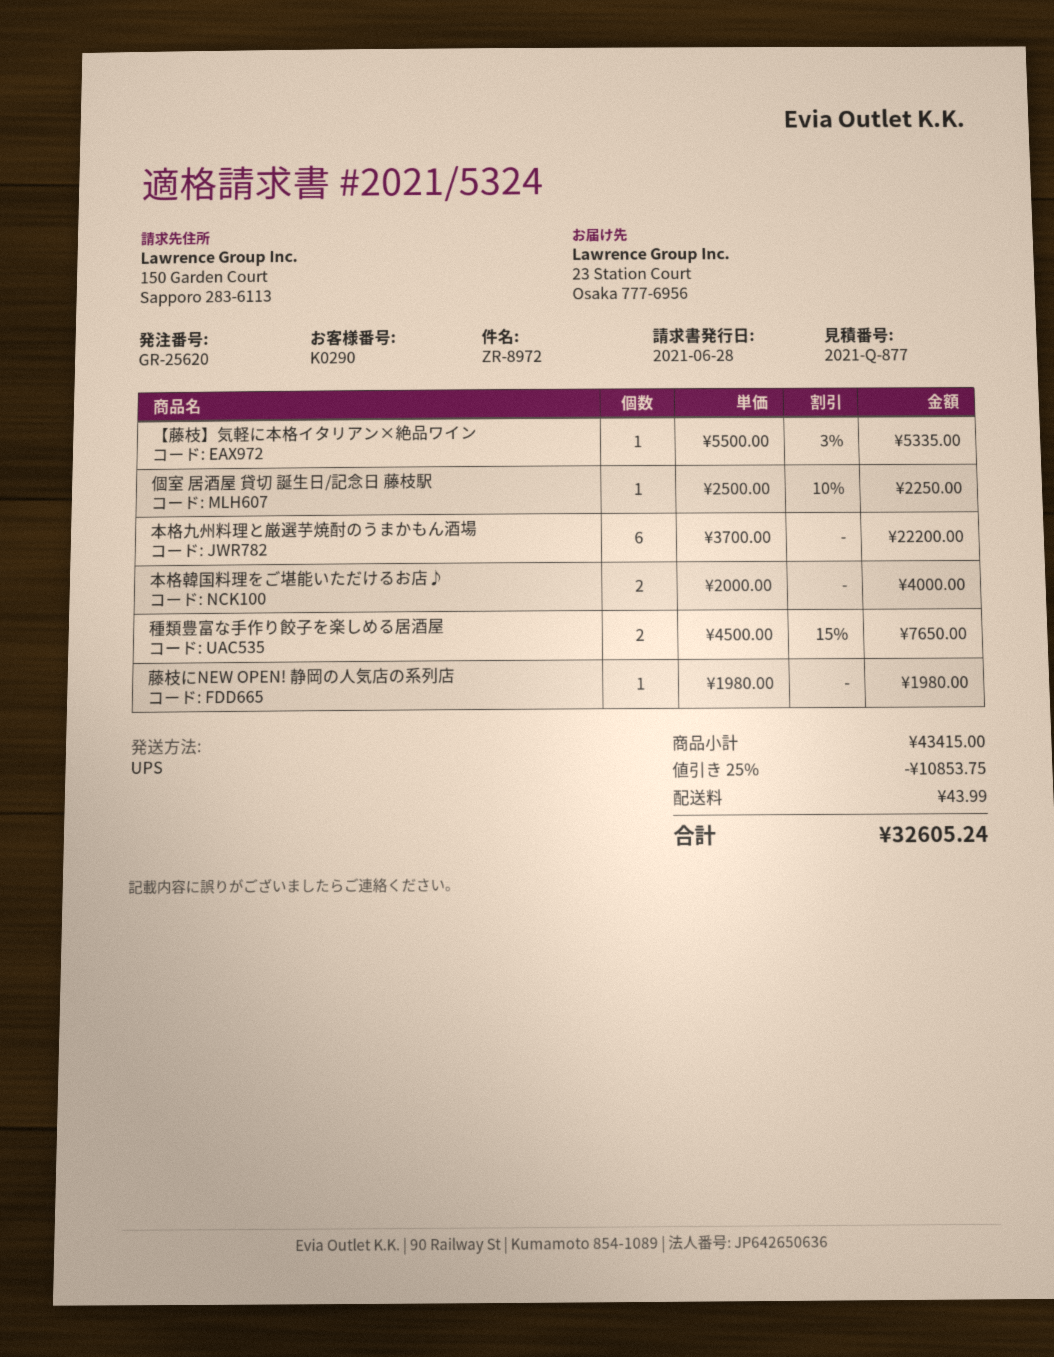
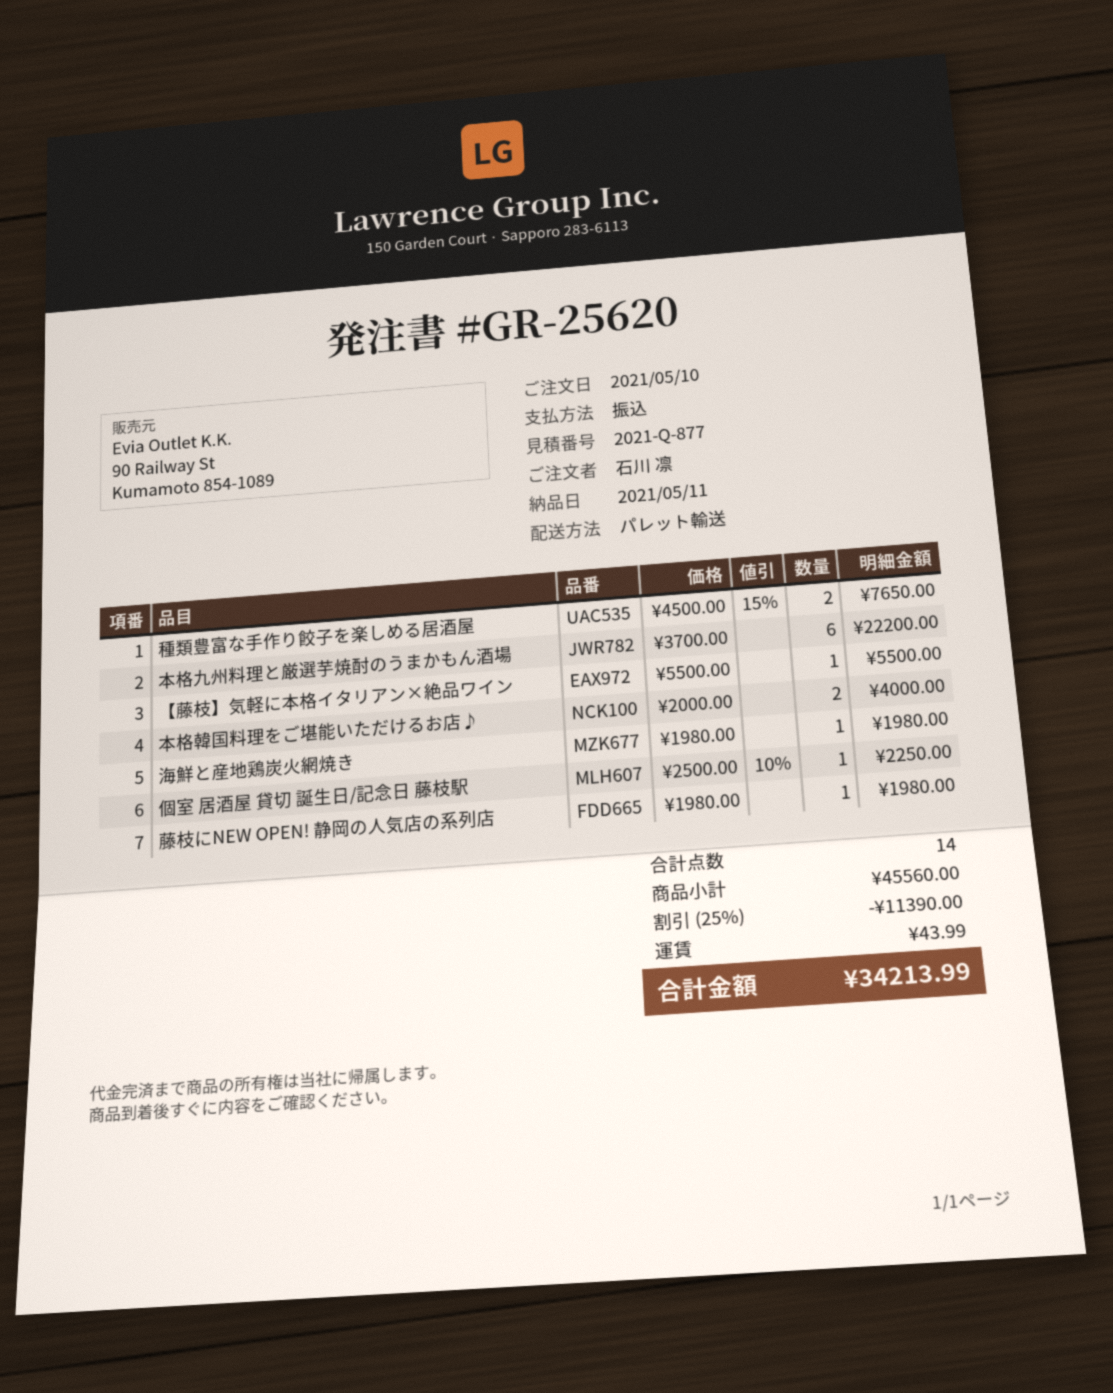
shipping method: UPS -> pallet freight
【藤枝】気軽に本格イタリアン×絶品ワイン: 1 x 5500.00 - 3% = 5335.00 -> 1 x 5500.00 = 5500.00
海鮮と産地鶏炭火網焼き: none -> 1 x 1980.00 = 1980.00
subtotal: 43415.00 -> 45560.00
discount: 25% = 10853.75 -> 25% = 11390.00
total: 32605.24 -> 34213.99

